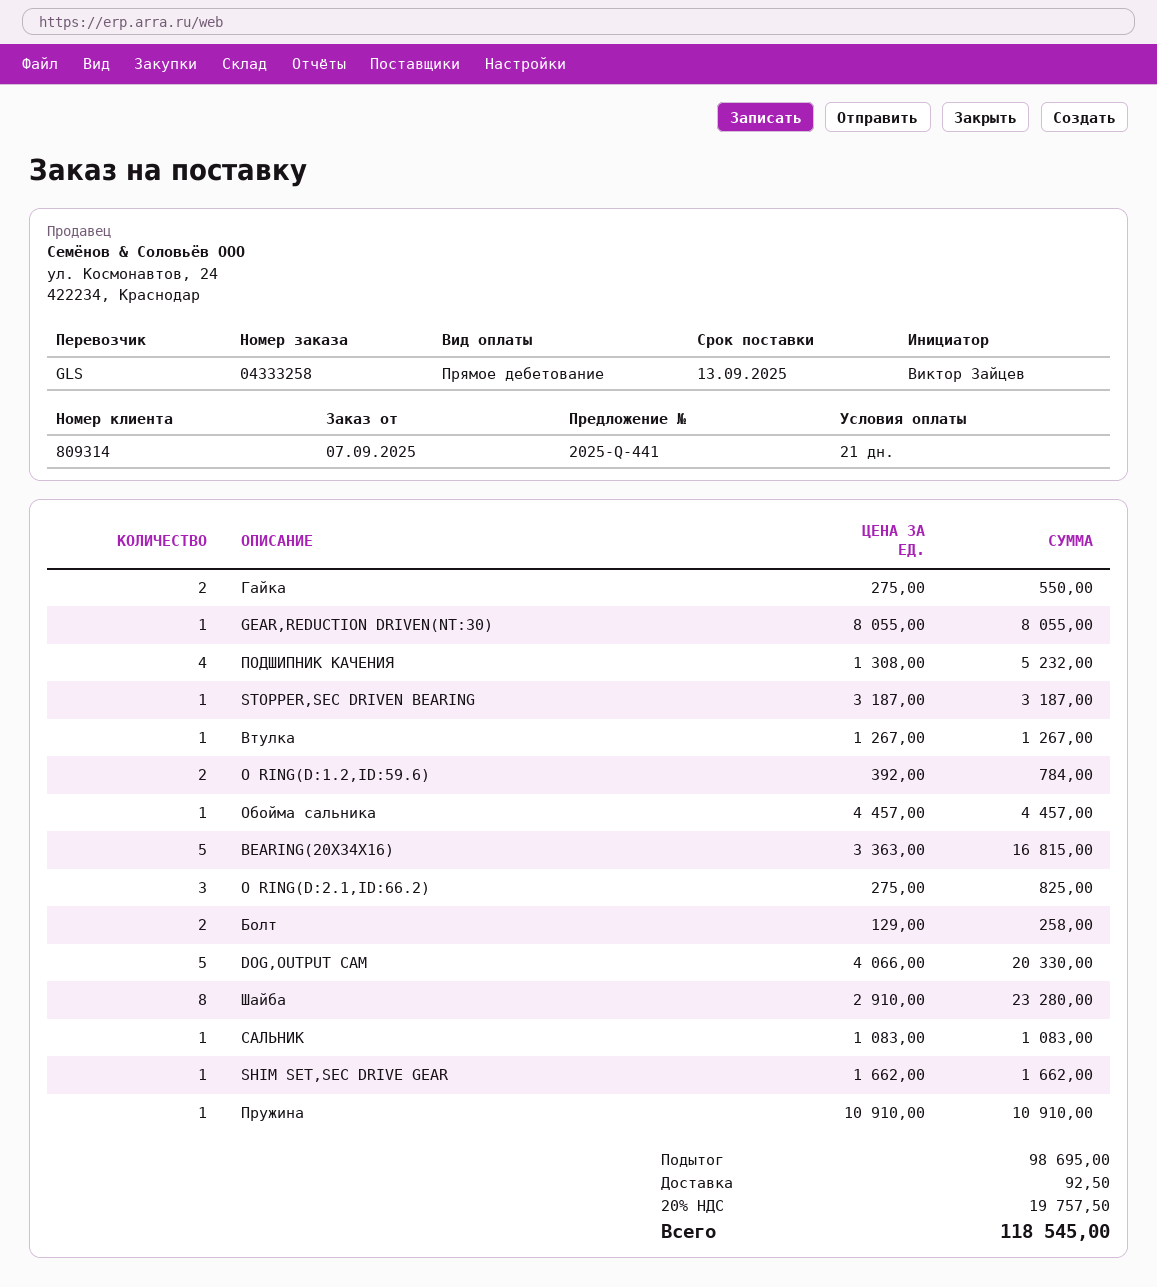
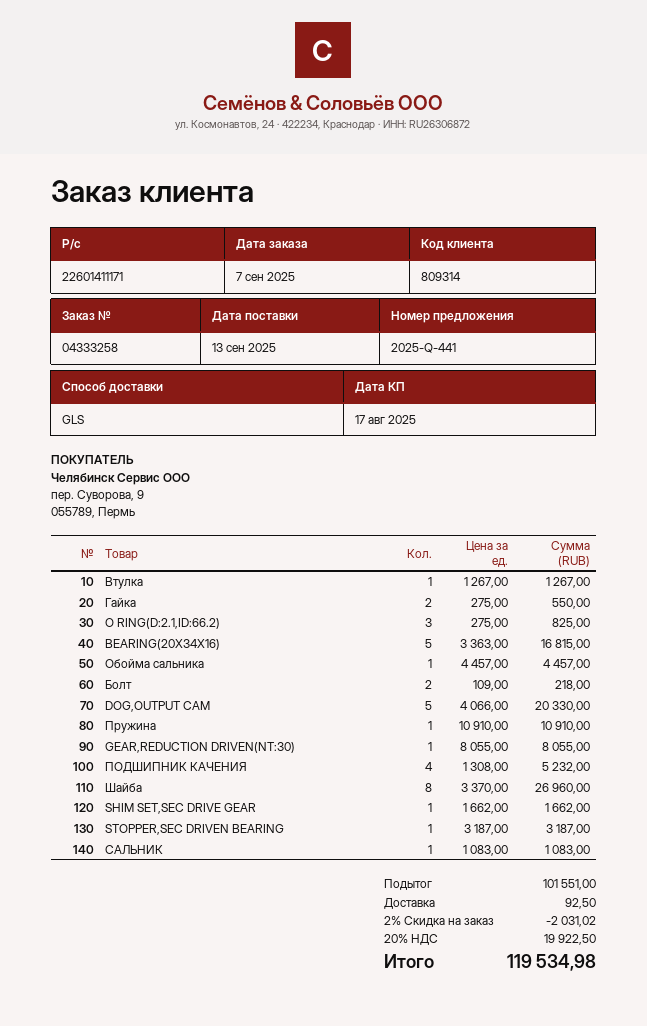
O RING(D:1.2,ID:59.6): 2 x 392.00 = 784.00 -> none
Болт: 2 x 129.00 = 258.00 -> 2 x 109.00 = 218.00
Шайба: 8 x 2910.00 = 23280.00 -> 8 x 3370.00 = 26960.00
subtotal: 98695.00 -> 101551.00
discount: none -> 2% = 2031.02
tax: 20% = 19757.50 -> 20% = 19922.50
total: 118545.00 -> 119534.98

